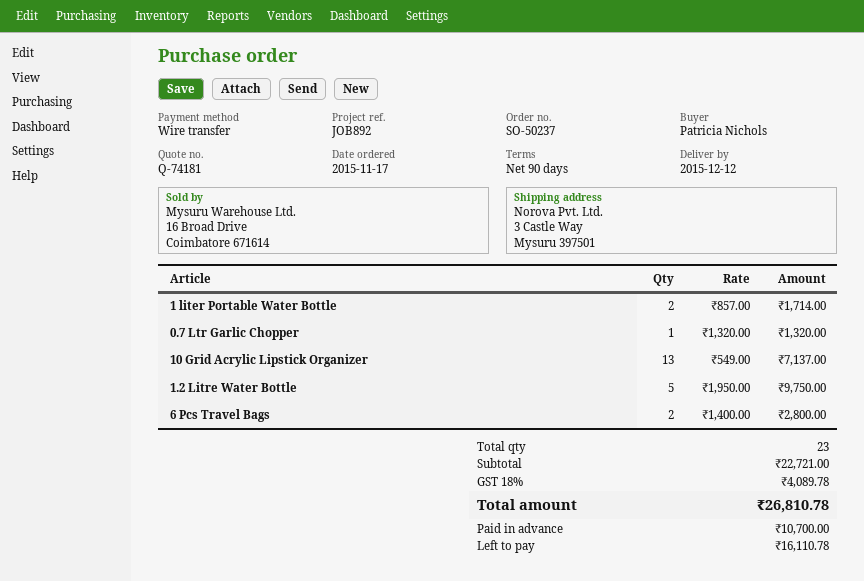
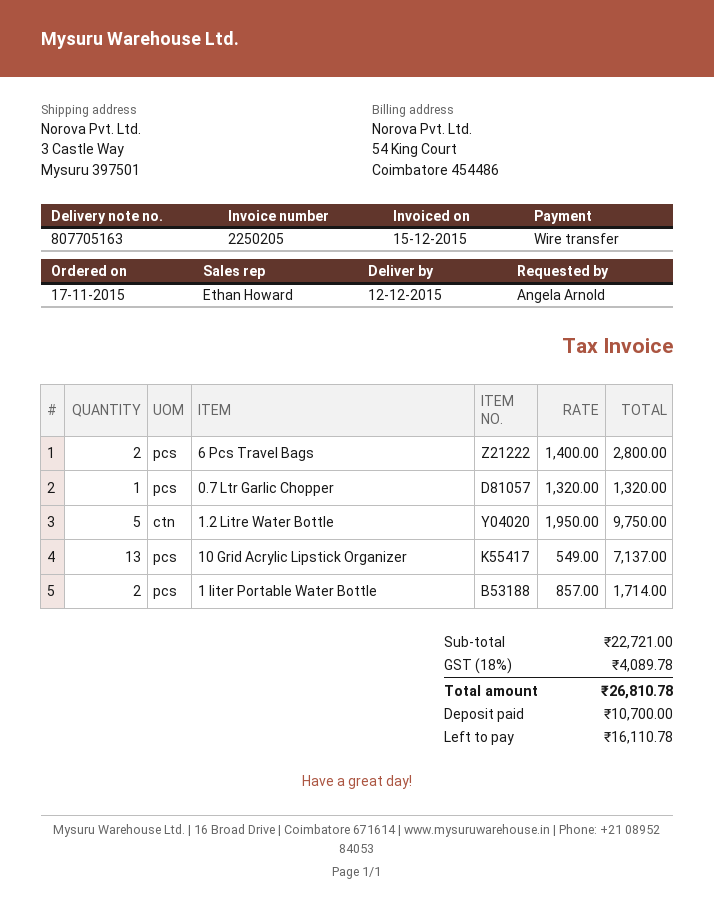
ordered by: Patricia Nichols -> Angela Arnold

